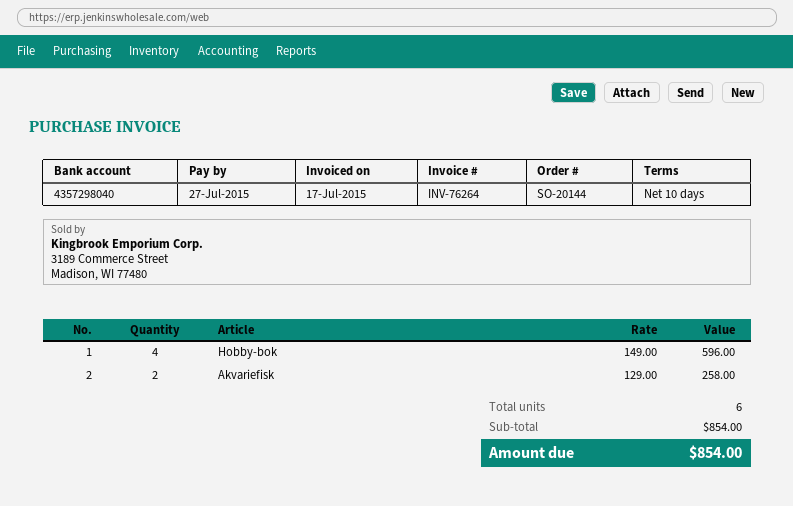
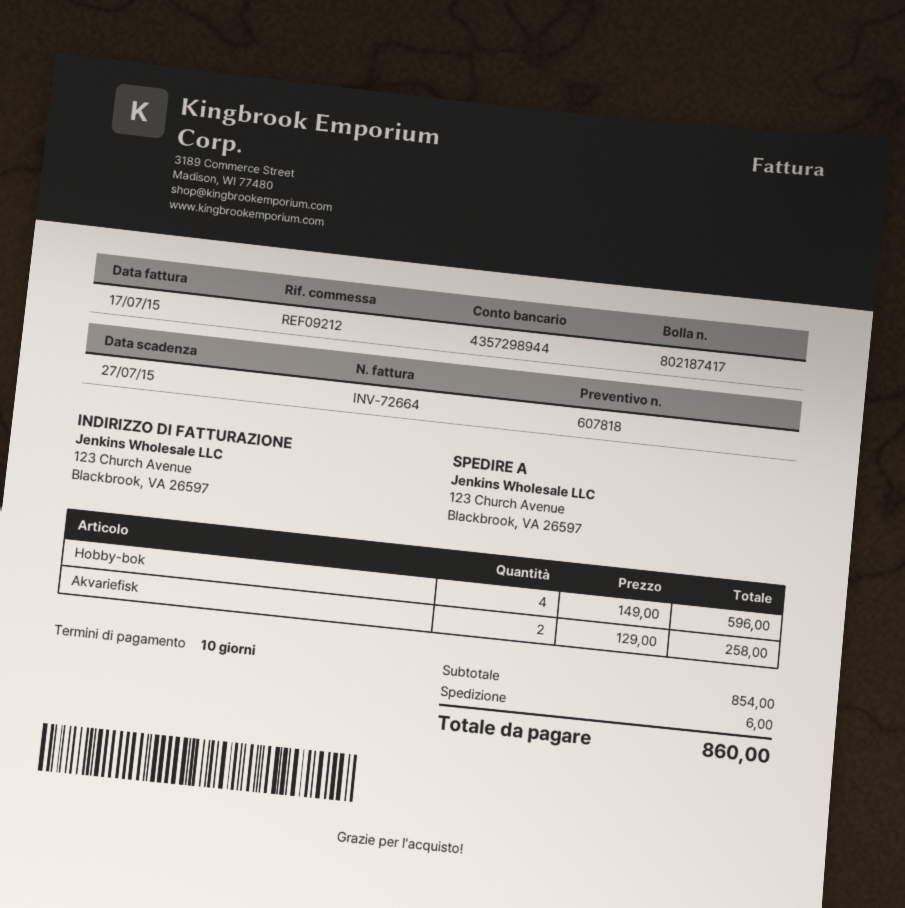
invoice number: INV-76264 -> INV-72664
bank account: 4357298040 -> 4357298944
shipping: none -> 6.00
total: 854.00 -> 860.00

